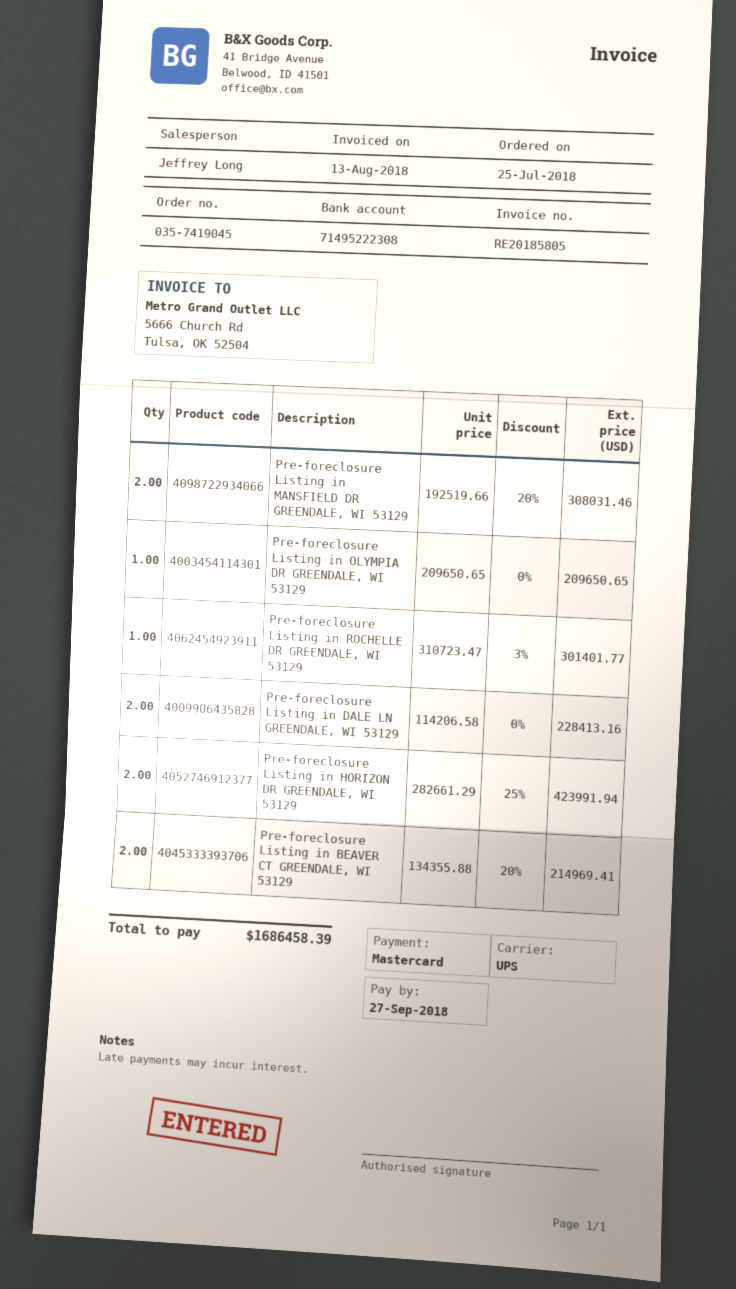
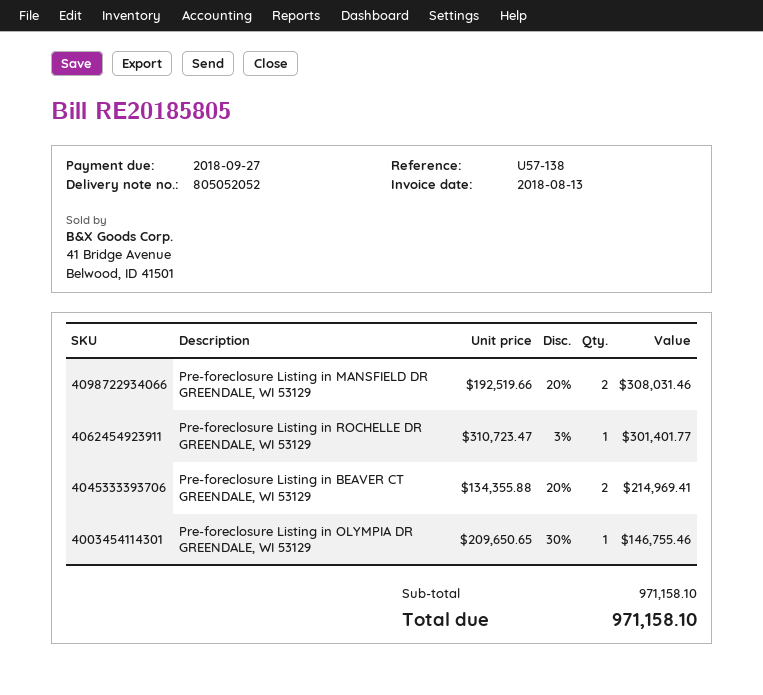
Pre-foreclosure Listing in OLYMPIA DR GREENDALE, WI 53129: 1 x 209650.65 = 209650.65 -> 1 x 209650.65 - 30% = 146755.46
Pre-foreclosure Listing in DALE LN GREENDALE, WI 53129: 2 x 114206.58 = 228413.16 -> none
Pre-foreclosure Listing in HORIZON DR GREENDALE, WI 53129: 2 x 282661.29 - 25% = 423991.94 -> none
total: 1686458.39 -> 971158.10

